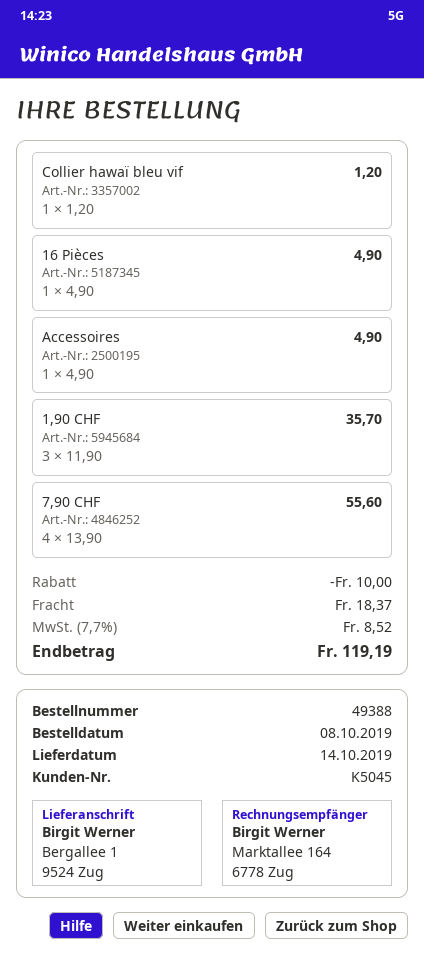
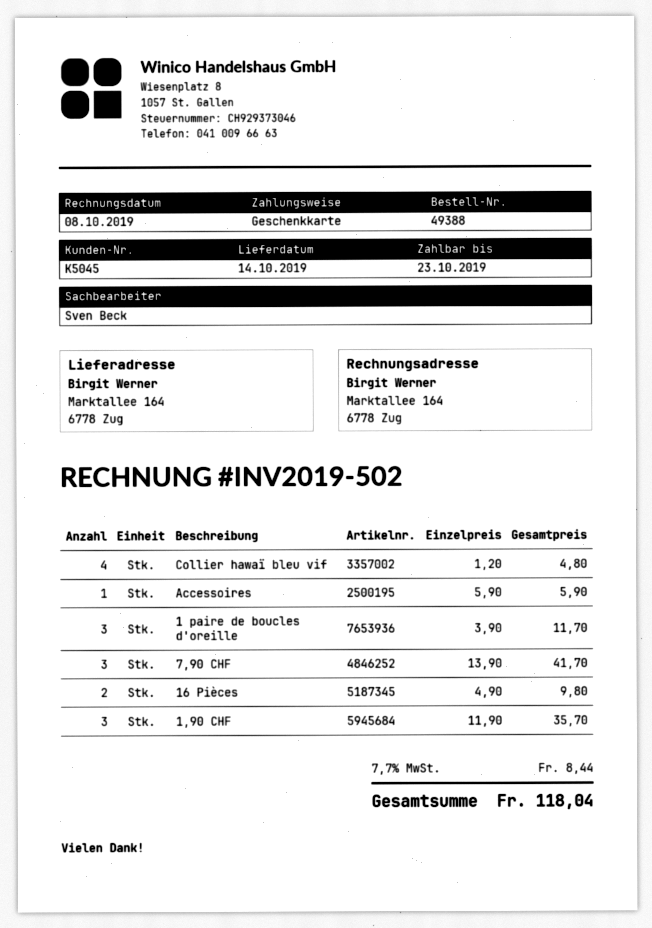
ship to: Bergallee 1, 9524 Zug -> Marktallee 164, 6778 Zug
Collier hawaï bleu vif: 1 x 1.20 = 1.20 -> 4 x 1.20 = 4.80
16 Pièces: 1 x 4.90 = 4.90 -> 2 x 4.90 = 9.80
Accessoires: 1 x 4.90 = 4.90 -> 1 x 5.90 = 5.90
7,90 CHF: 4 x 13.90 = 55.60 -> 3 x 13.90 = 41.70
1 paire de boucles d'oreille: none -> 3 x 3.90 = 11.70
discount: 10.00 -> none
shipping: 18.37 -> none
tax: 7.7% = 8.52 -> 7.7% = 8.44
total: 119.19 -> 118.04

